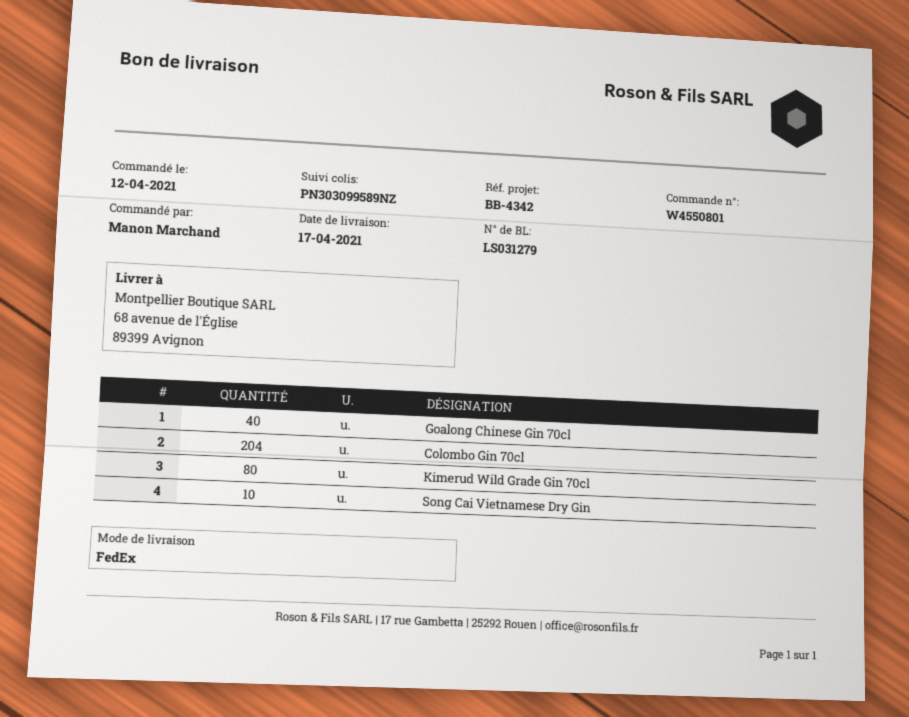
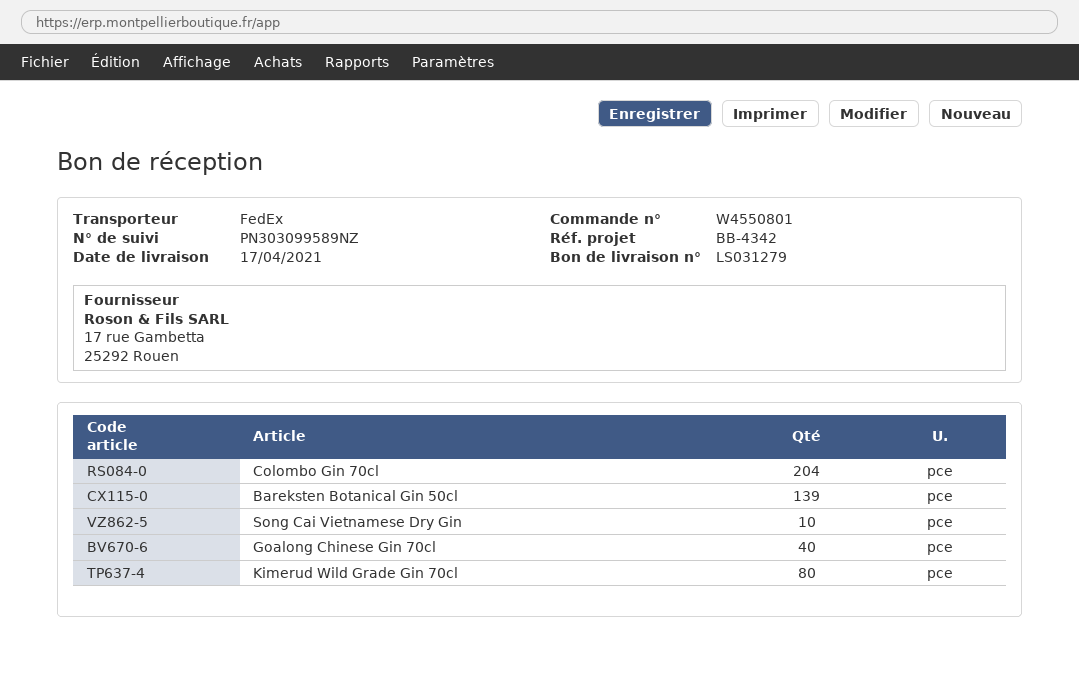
Bareksten Botanical Gin 50cl: none -> 139

